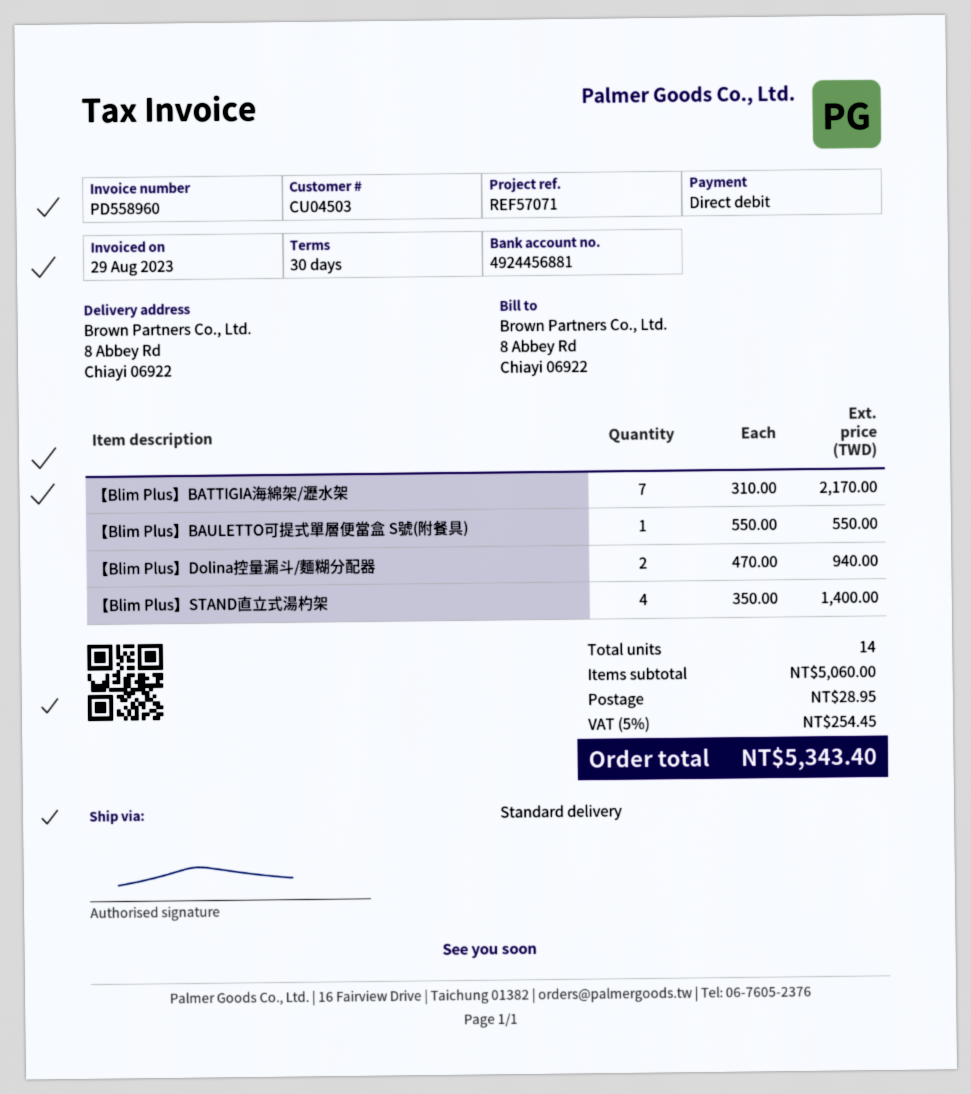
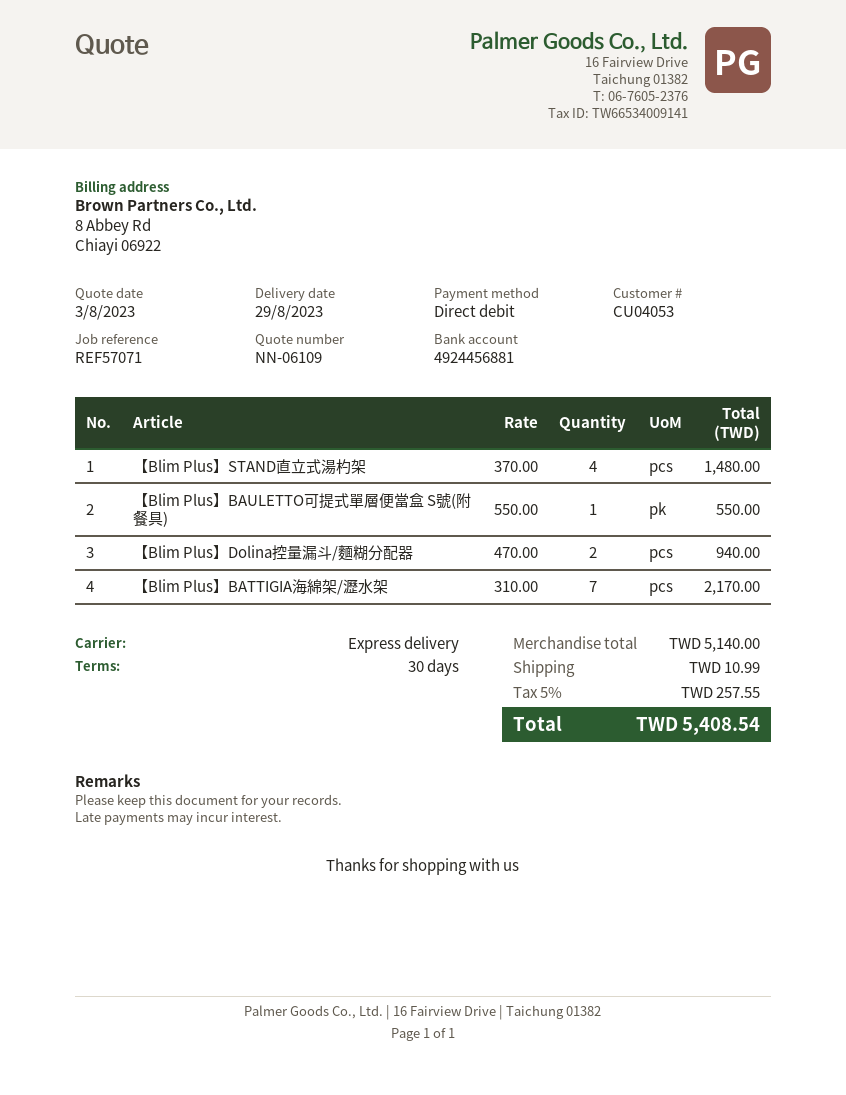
customer number: CU04503 -> CU04053
shipping method: standard -> express
【Blim Plus】STAND直立式湯杓架: 4 x 350.00 = 1400.00 -> 4 x 370.00 = 1480.00
subtotal: 5060.00 -> 5140.00
shipping: 28.95 -> 10.99
tax: 5% = 254.45 -> 5% = 257.55
total: 5343.40 -> 5408.54

